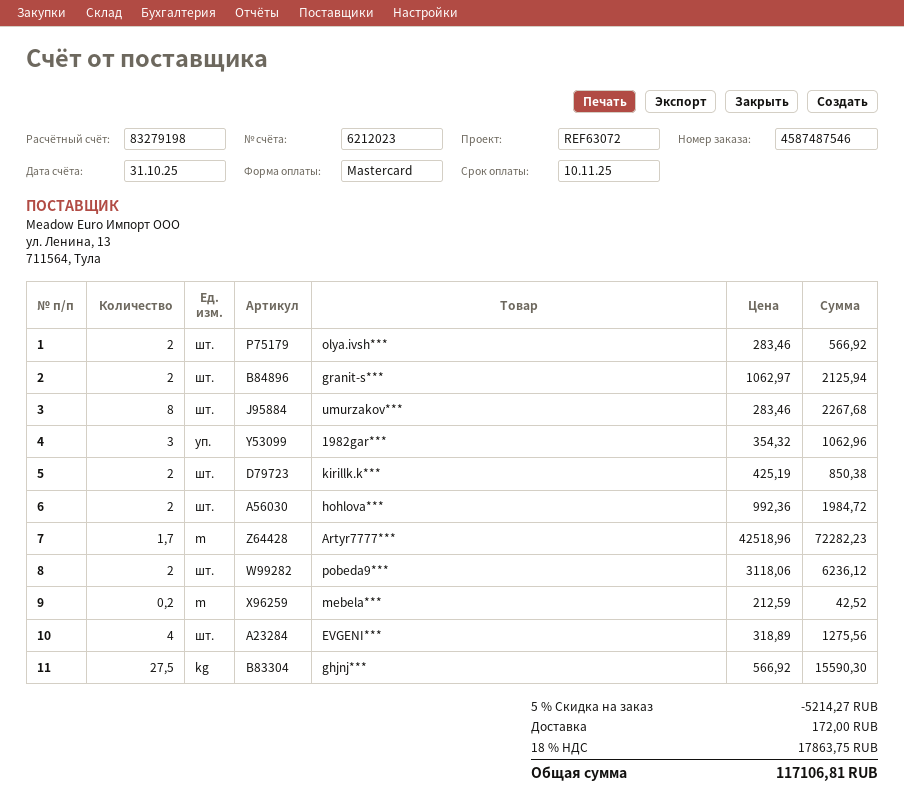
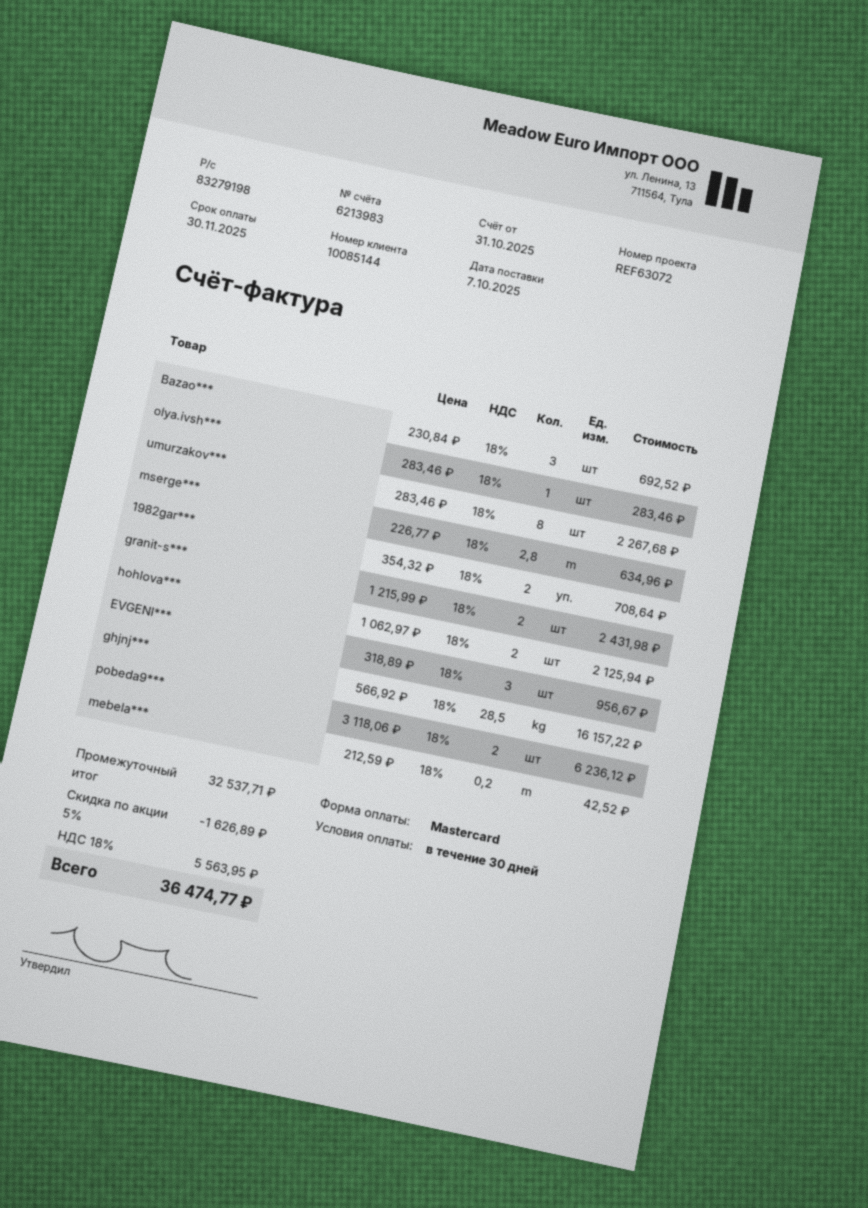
invoice number: 6212023 -> 6213983
due date: 2025-11-10 -> 2025-11-30
olya.ivsh***: 2 x 283.46 = 566.92 -> 1 x 283.46 = 283.46
granit-s***: 2 x 1062.97 = 2125.94 -> 2 x 1215.99 = 2431.98
1982gar***: 3 x 354.32 = 1062.96 -> 2 x 354.32 = 708.64
kirillk.k***: 2 x 425.19 = 850.38 -> none
hohlova***: 2 x 992.36 = 1984.72 -> 2 x 1062.97 = 2125.94
Artyr7777***: 1.7 x 42518.96 = 72282.23 -> none
EVGENI***: 4 x 318.89 = 1275.56 -> 3 x 318.89 = 956.67
ghjnj***: 27.5 x 566.92 = 15590.30 -> 28.5 x 566.92 = 16157.22
Bazao***: none -> 3 x 230.84 = 692.52
mserge***: none -> 2.8 x 226.77 = 634.96
discount: 5% = 5214.27 -> 5% = 1626.89
shipping: 172.00 -> none
tax: 18% = 17863.75 -> 18% = 5563.95
total: 117106.81 -> 36474.77

